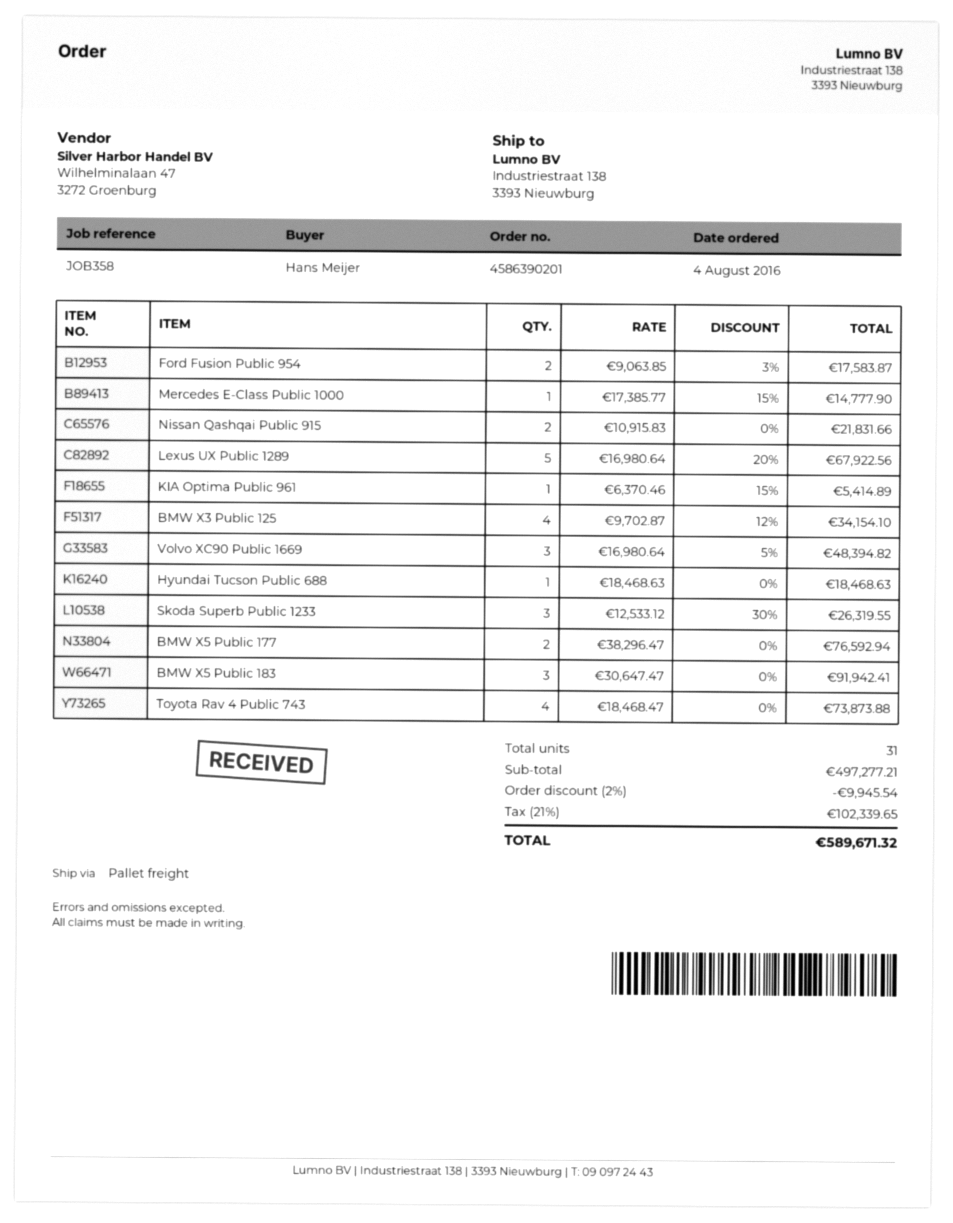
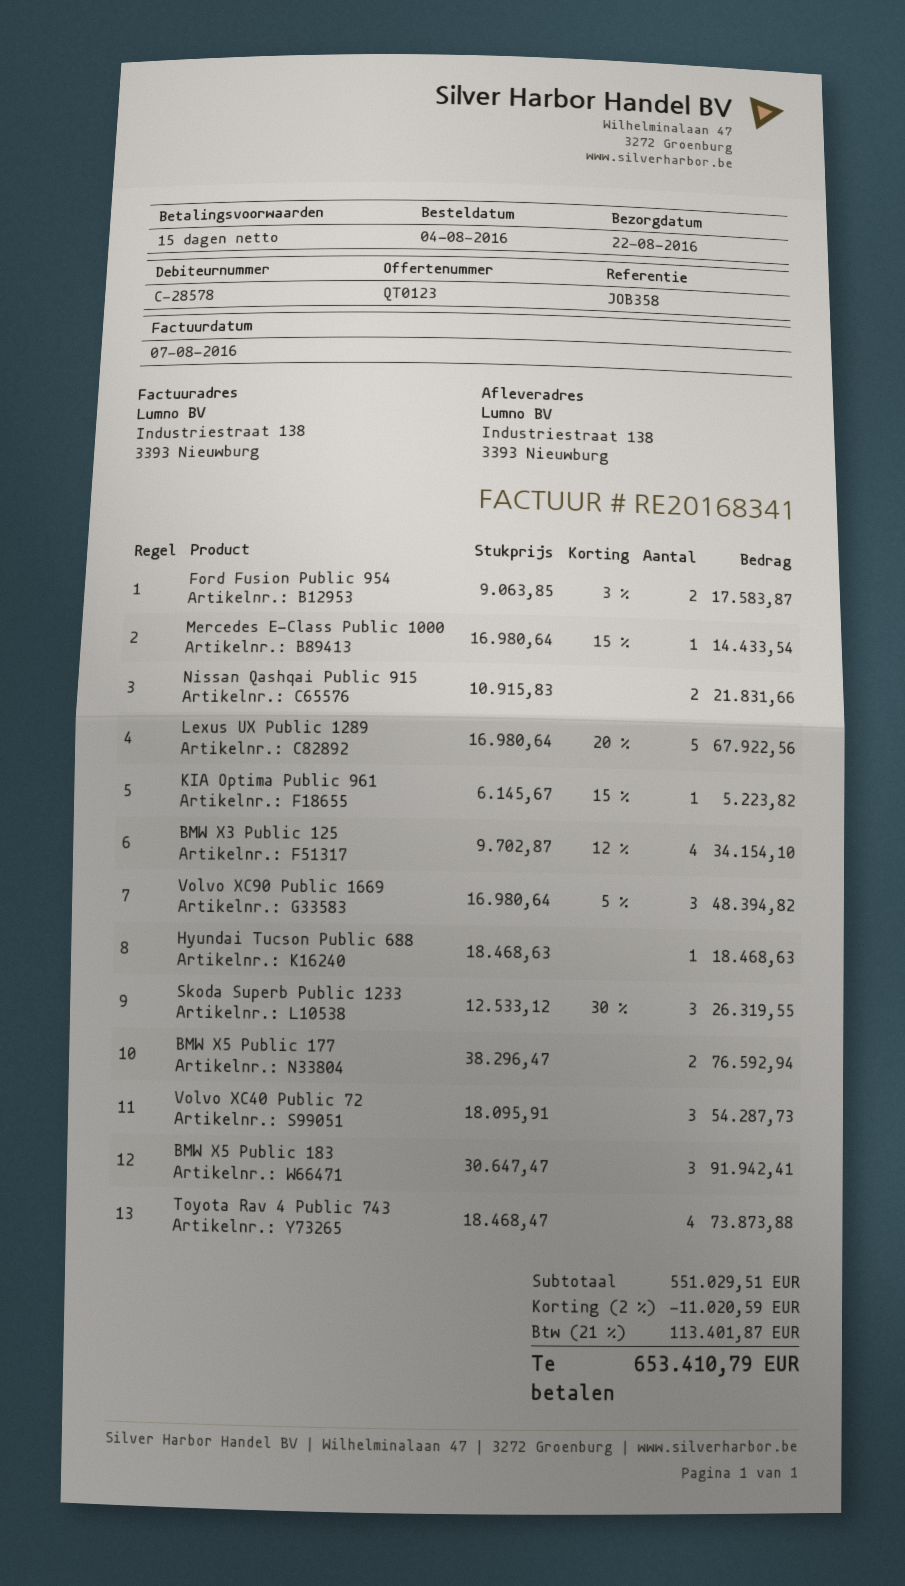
Mercedes E-Class Public 1000: 1 x 17385.77 - 15% = 14777.90 -> 1 x 16980.64 - 15% = 14433.54
KIA Optima Public 961: 1 x 6370.46 - 15% = 5414.89 -> 1 x 6145.67 - 15% = 5223.82
Volvo XC40 Public 72: none -> 3 x 18095.91 = 54287.73
subtotal: 497277.21 -> 551029.51
discount: 2% = 9945.54 -> 2% = 11020.59
tax: 21% = 102339.65 -> 21% = 113401.87
total: 589671.32 -> 653410.79

